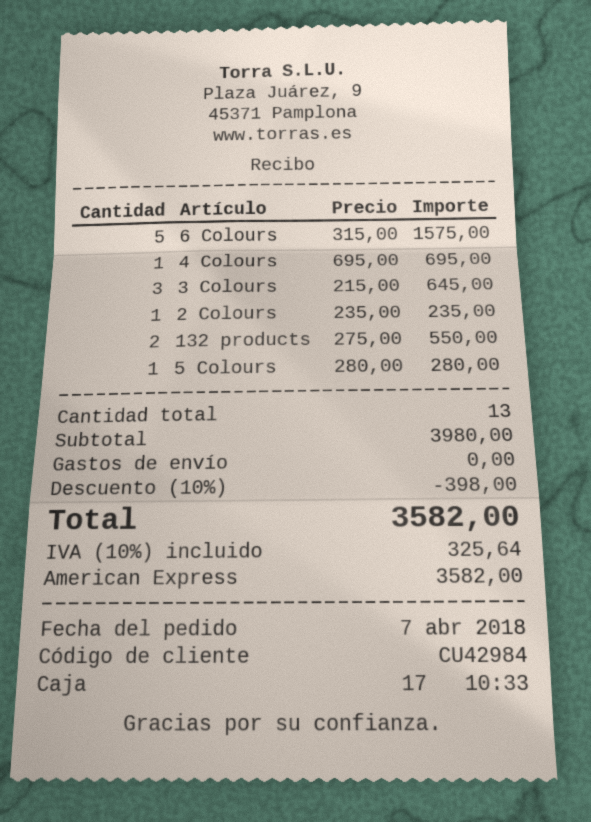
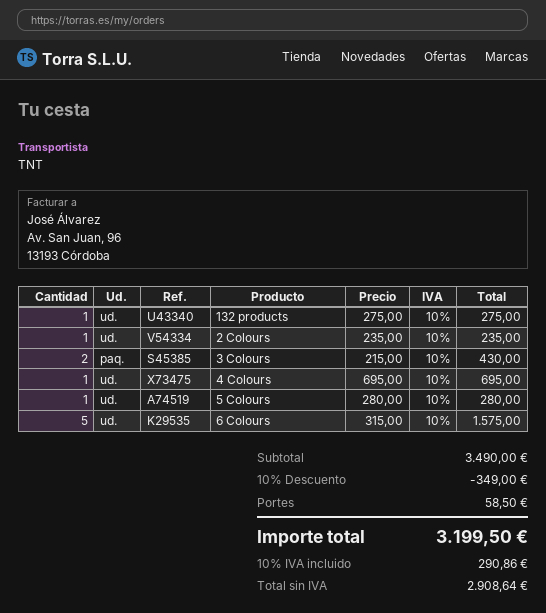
3 Colours: 3 x 215.00 = 645.00 -> 2 x 215.00 = 430.00
132 products: 2 x 275.00 = 550.00 -> 1 x 275.00 = 275.00
subtotal: 3980.00 -> 3490.00
discount: 10% = 398.00 -> 10% = 349.00
shipping: 0.00 -> 58.50
tax: 10% = 325.64 -> 10% = 290.86
total: 3582.00 -> 3199.50

